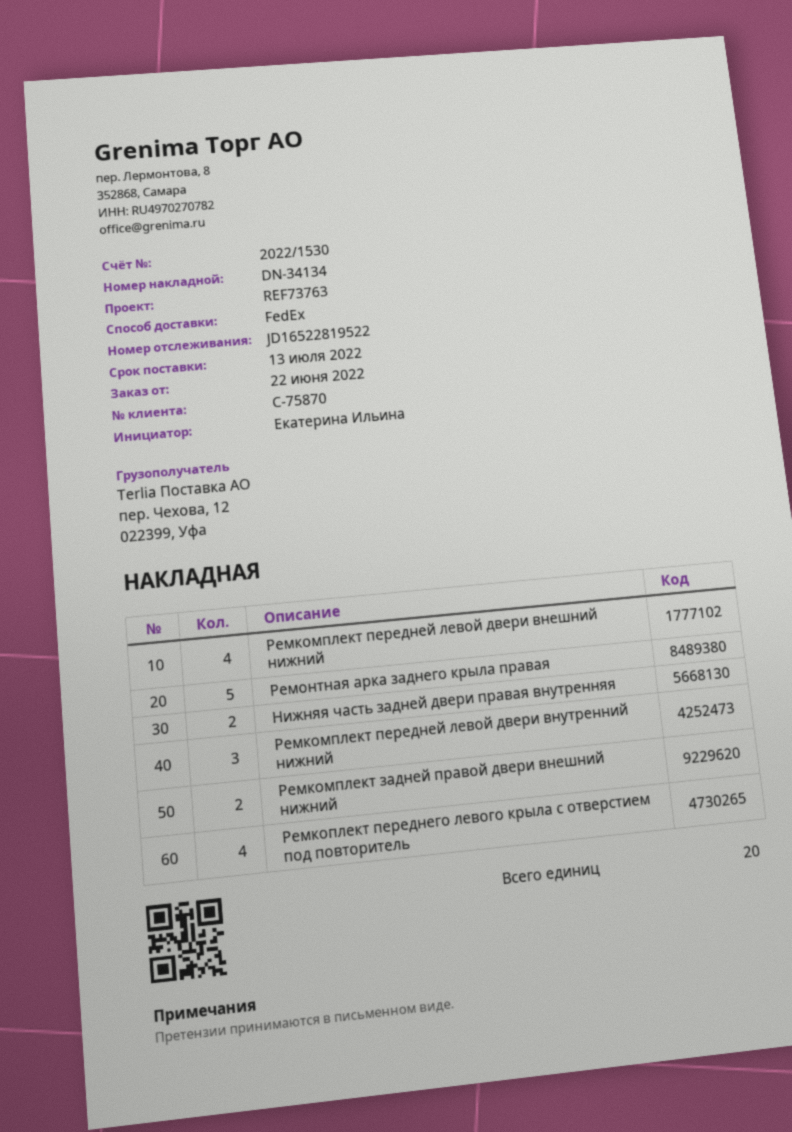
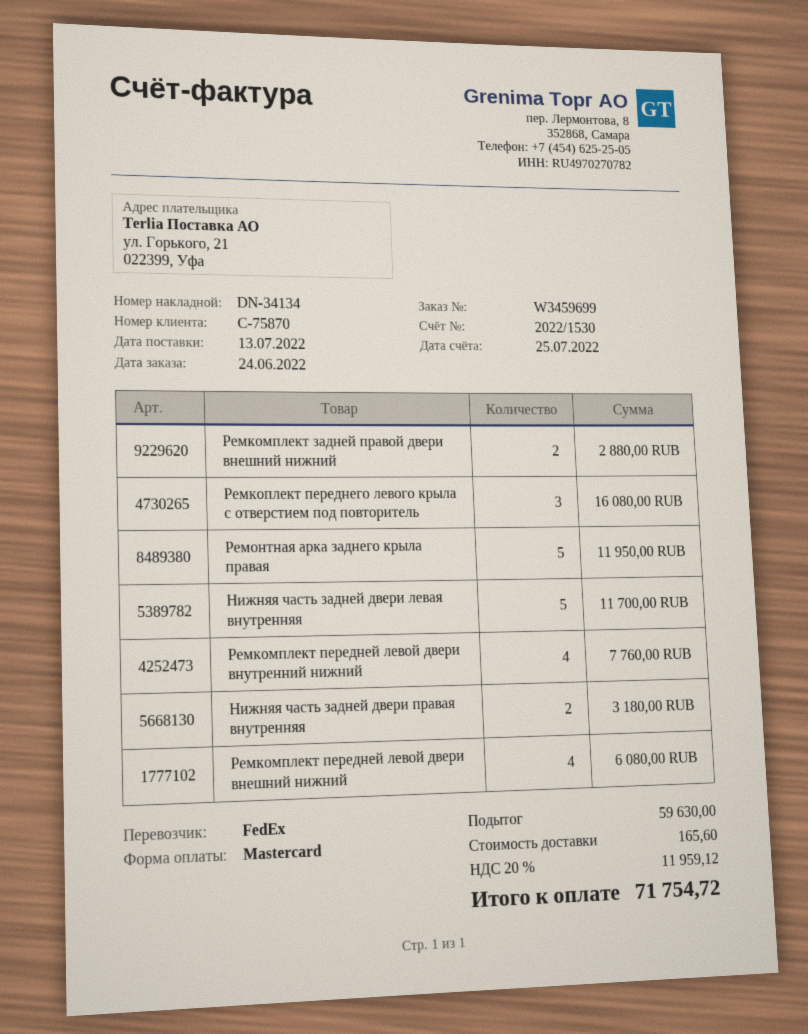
order date: 2022-06-22 -> 2022-06-24
Ремкомплект передней левой двери внутренний нижний: 3 -> 4
Ремкоплект переднего левого крыла с отверстием под повторитель: 4 -> 3
Нижняя часть задней двери левая внутренняя: none -> 5

